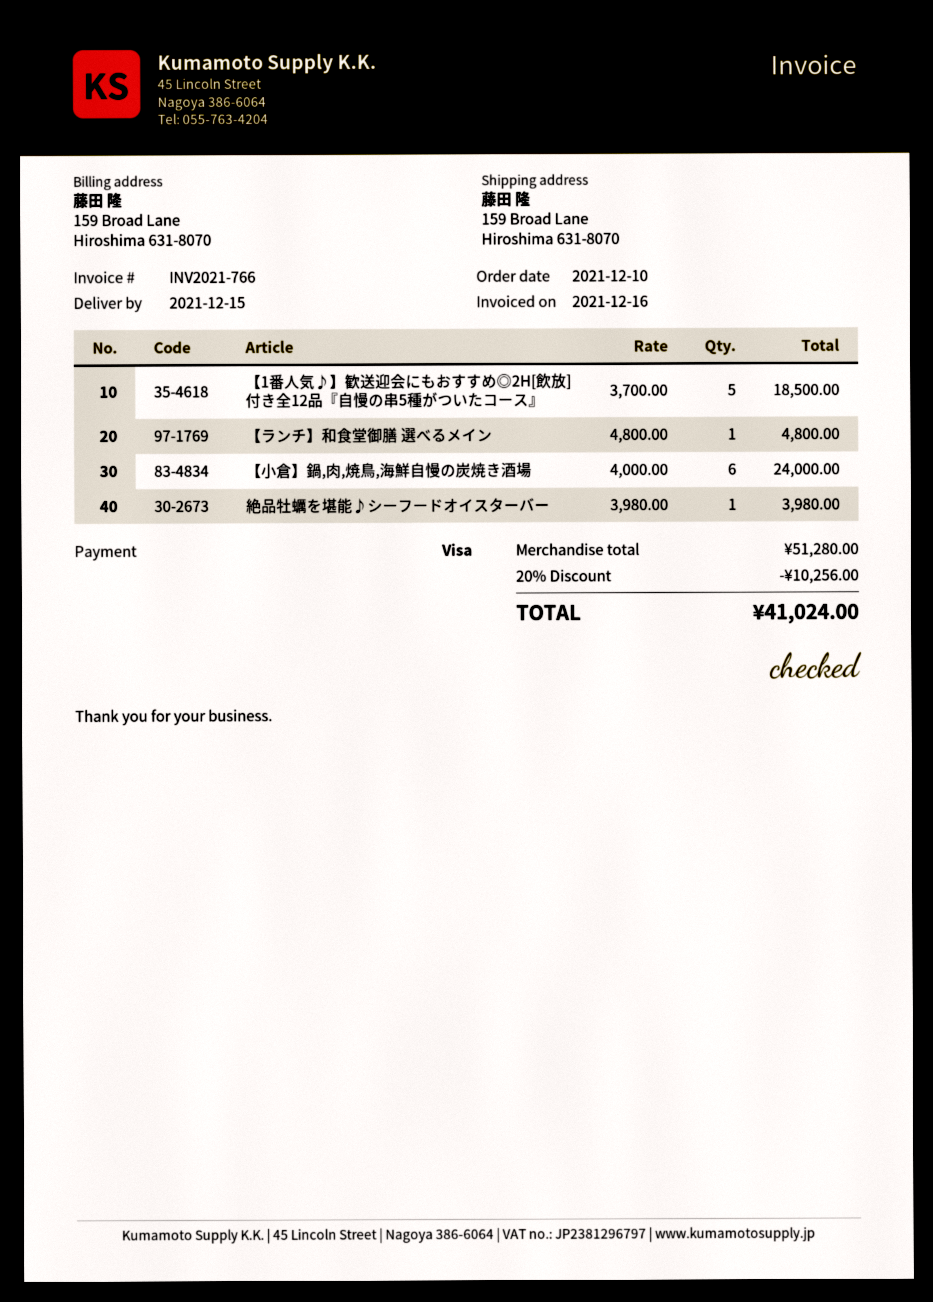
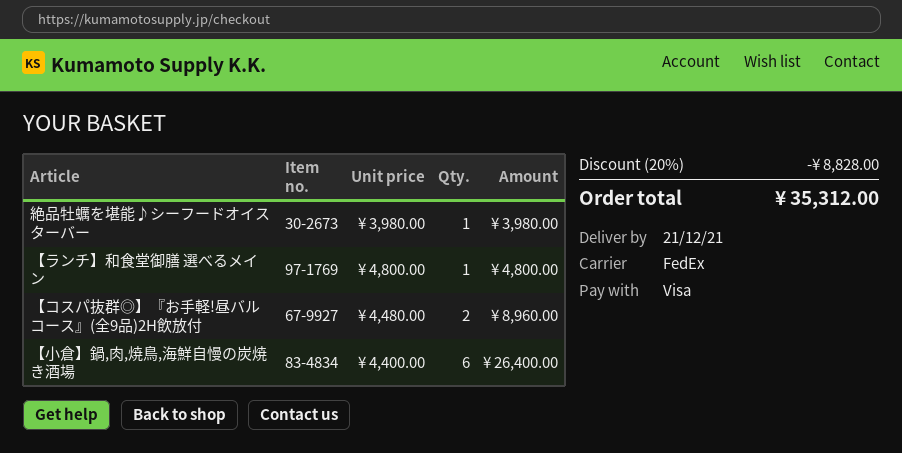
delivery date: 2021-12-15 -> 2021-12-21
【1番人気♪】歓送迎会にもおすすめ◎2H[飲放]付き全12品『自慢の串5種がついたコース』: 5 x 3700.00 = 18500.00 -> none
【小倉】鍋,肉,焼鳥,海鮮自慢の炭焼き酒場: 6 x 4000.00 = 24000.00 -> 6 x 4400.00 = 26400.00
【コスパ抜群◎】『お手軽!昼バルコース』(全9品)2H飲放付: none -> 2 x 4480.00 = 8960.00
discount: 20% = 10256.00 -> 20% = 8828.00
total: 41024.00 -> 35312.00

